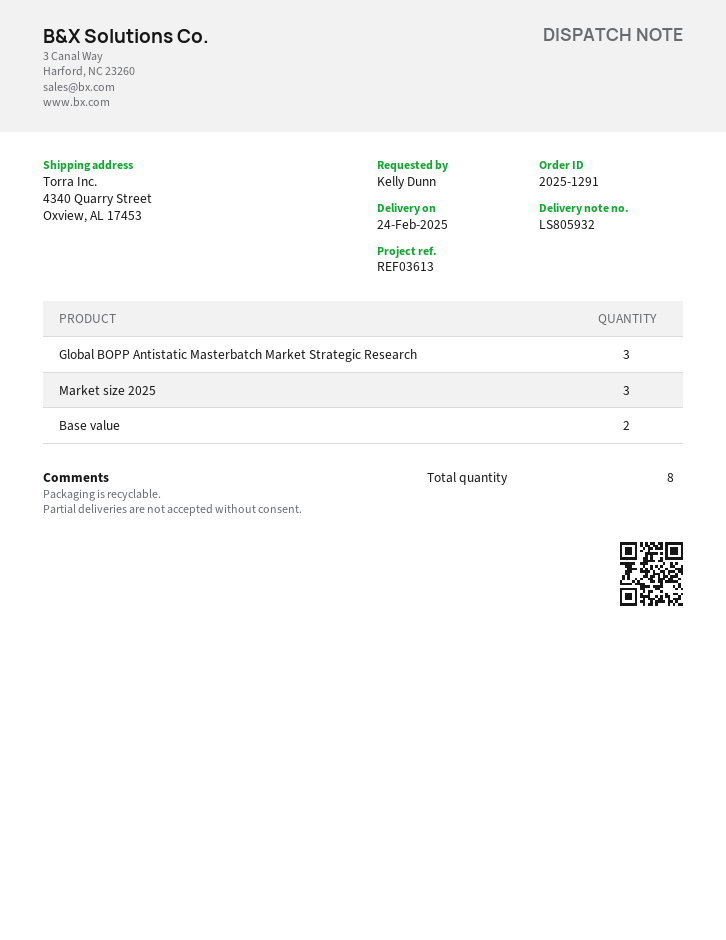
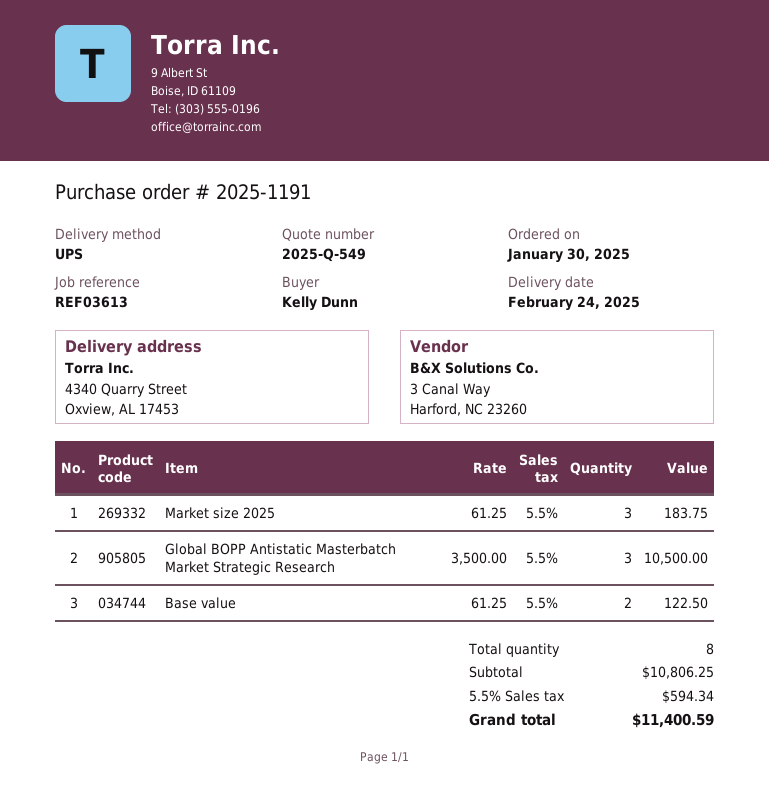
order number: 2025-1291 -> 2025-1191

